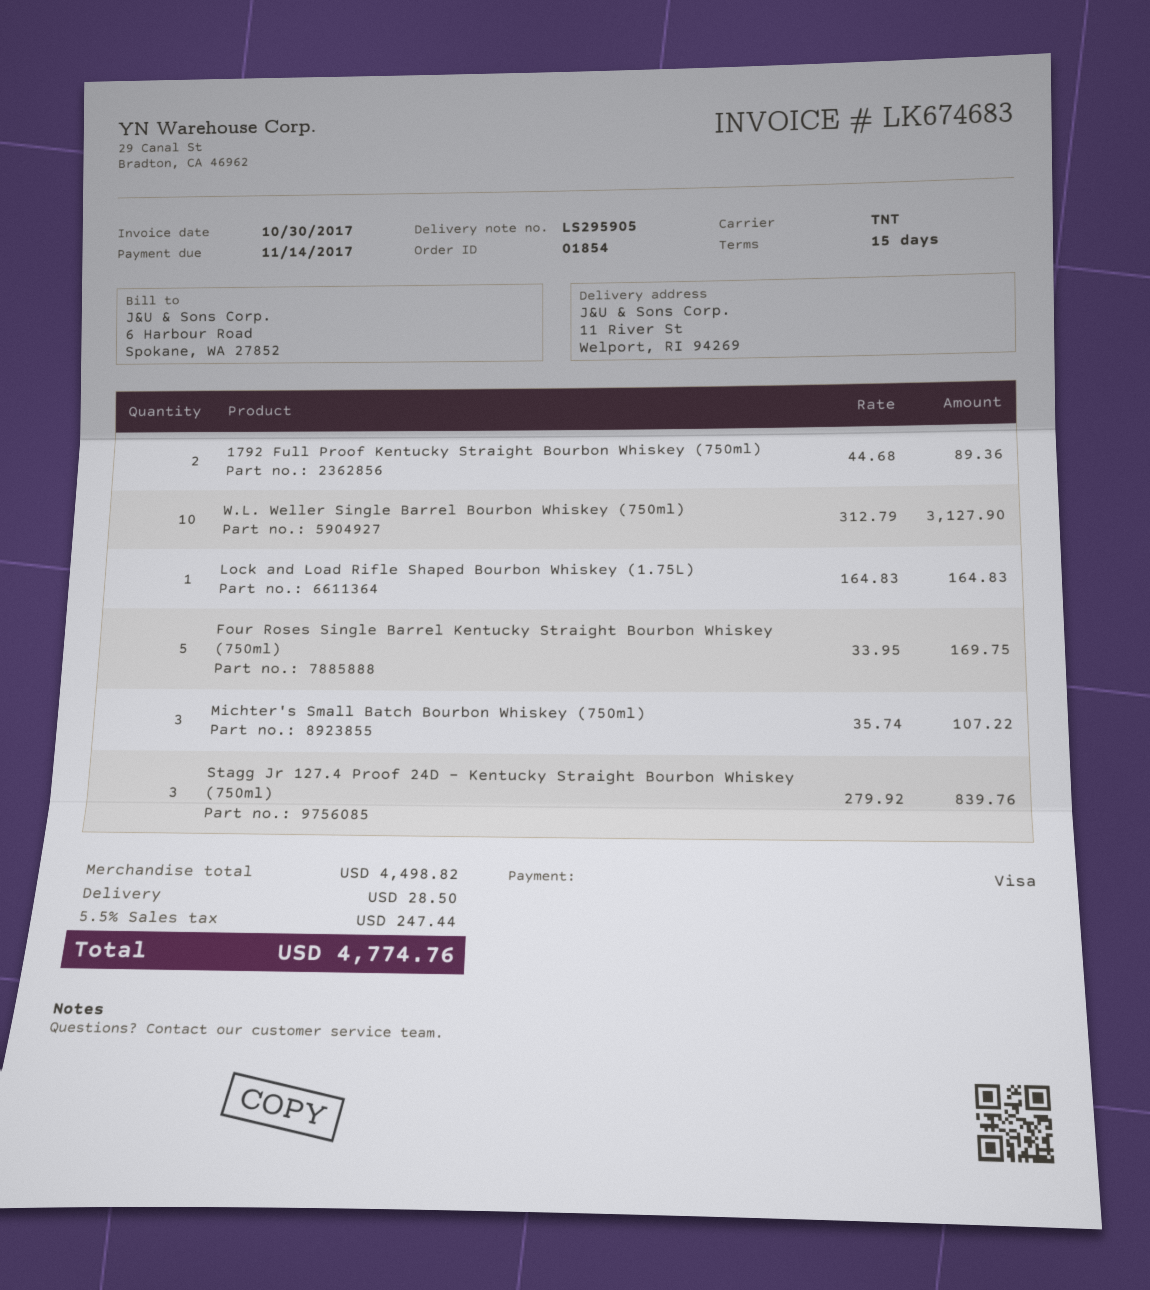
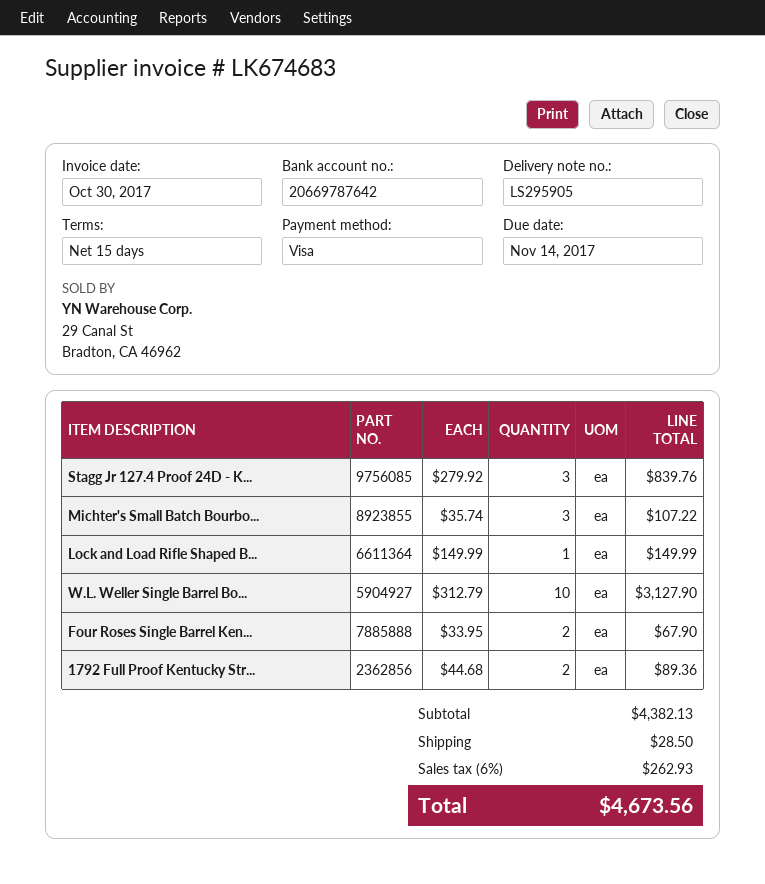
Lock and Load Rifle Shaped Bourbon Whiskey (1.75L): 1 x 164.83 = 164.83 -> 1 x 149.99 = 149.99
Four Roses Single Barrel Kentucky Straight Bourbon Whiskey (750ml): 5 x 33.95 = 169.75 -> 2 x 33.95 = 67.90
subtotal: 4498.82 -> 4382.13
tax: 5.5% = 247.44 -> 6% = 262.93
total: 4774.76 -> 4673.56

